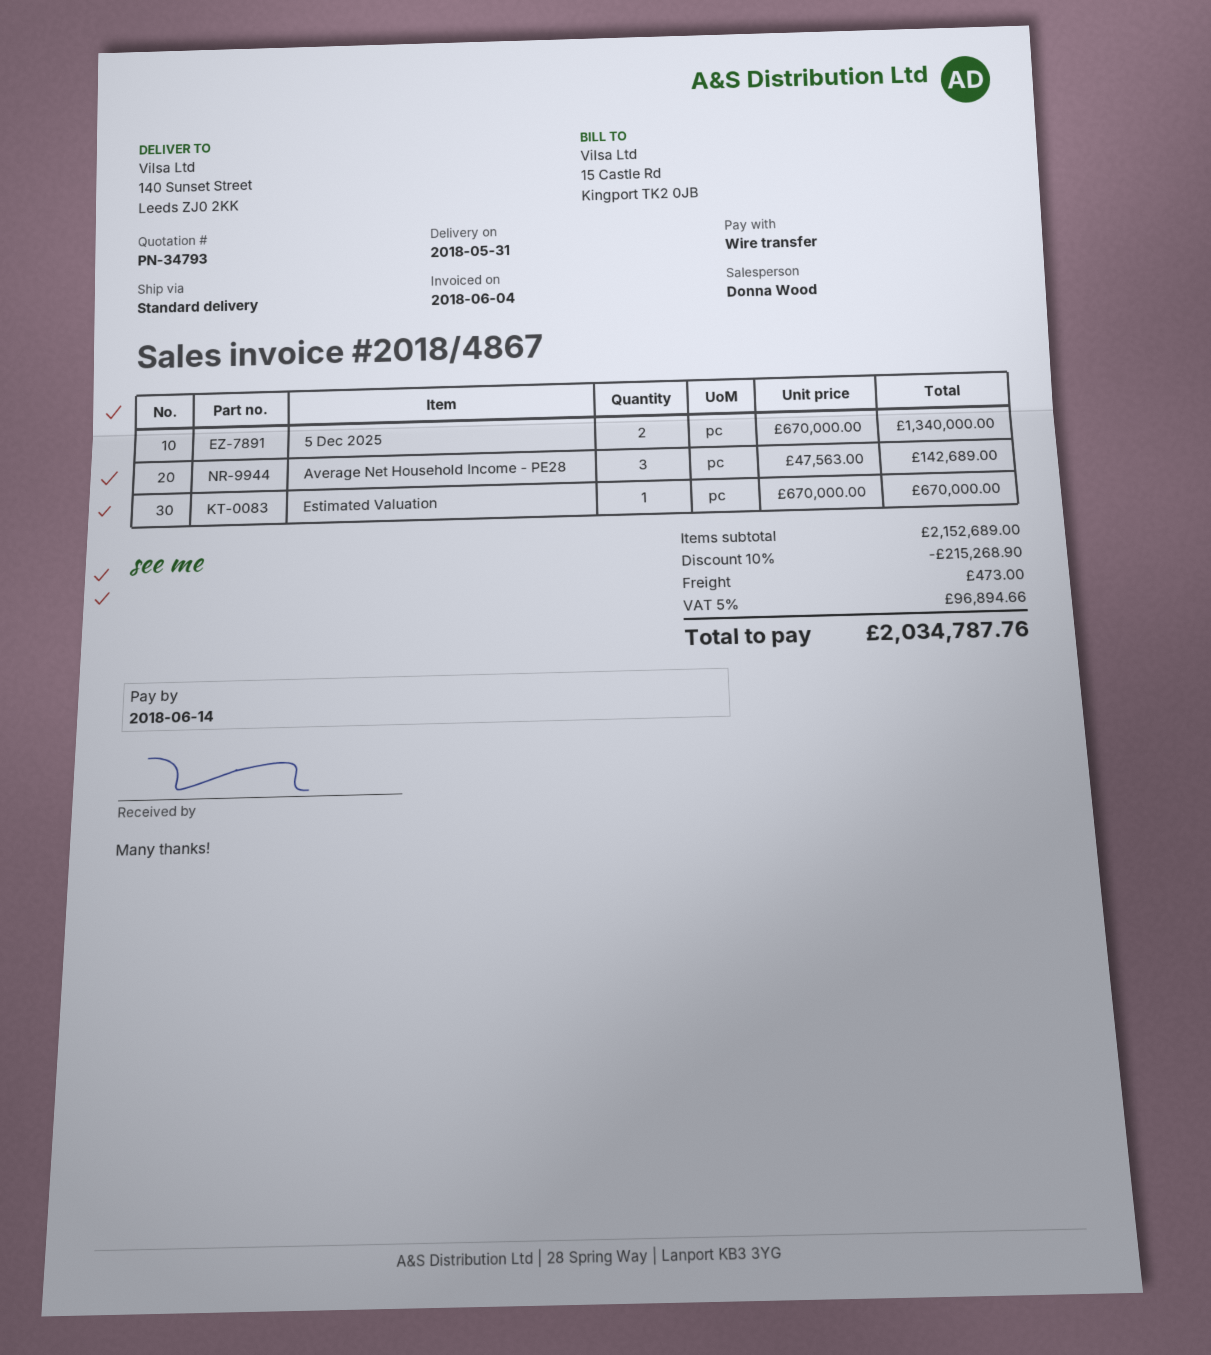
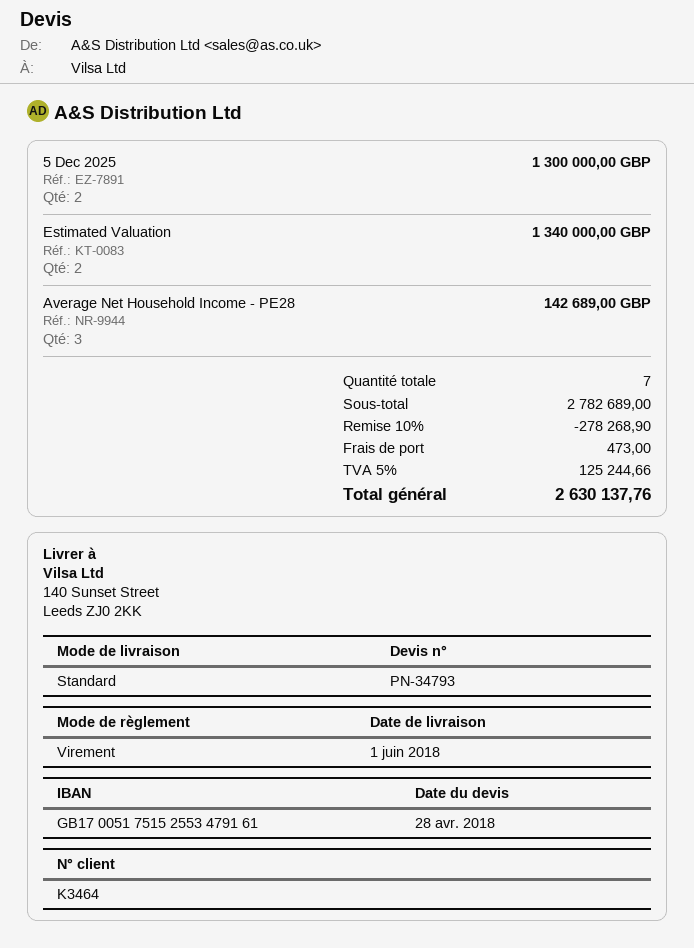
delivery date: 2018-05-31 -> 2018-06-01
5 Dec 2025: 2 for 1340000.00 -> 2 for 1300000.00
Estimated Valuation: 1 for 670000.00 -> 2 for 1340000.00
subtotal: 2152689.00 -> 2782689.00
discount: 10% = 215268.90 -> 10% = 278268.90
tax: 5% = 96894.66 -> 5% = 125244.66
total: 2034787.76 -> 2630137.76

